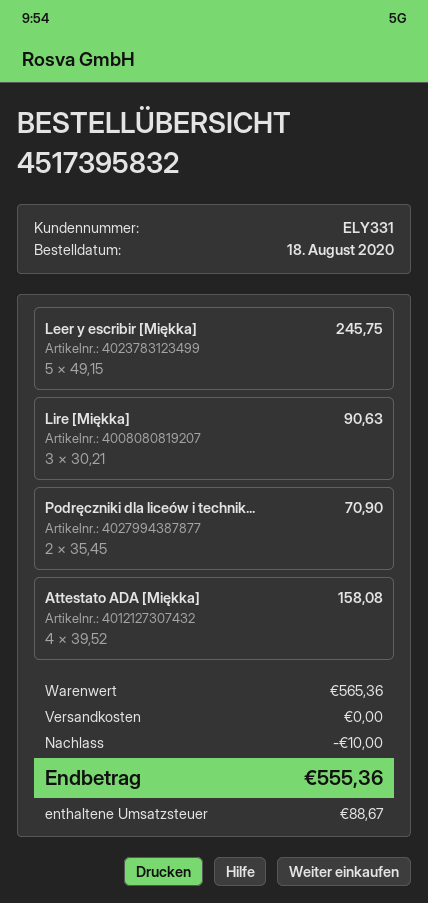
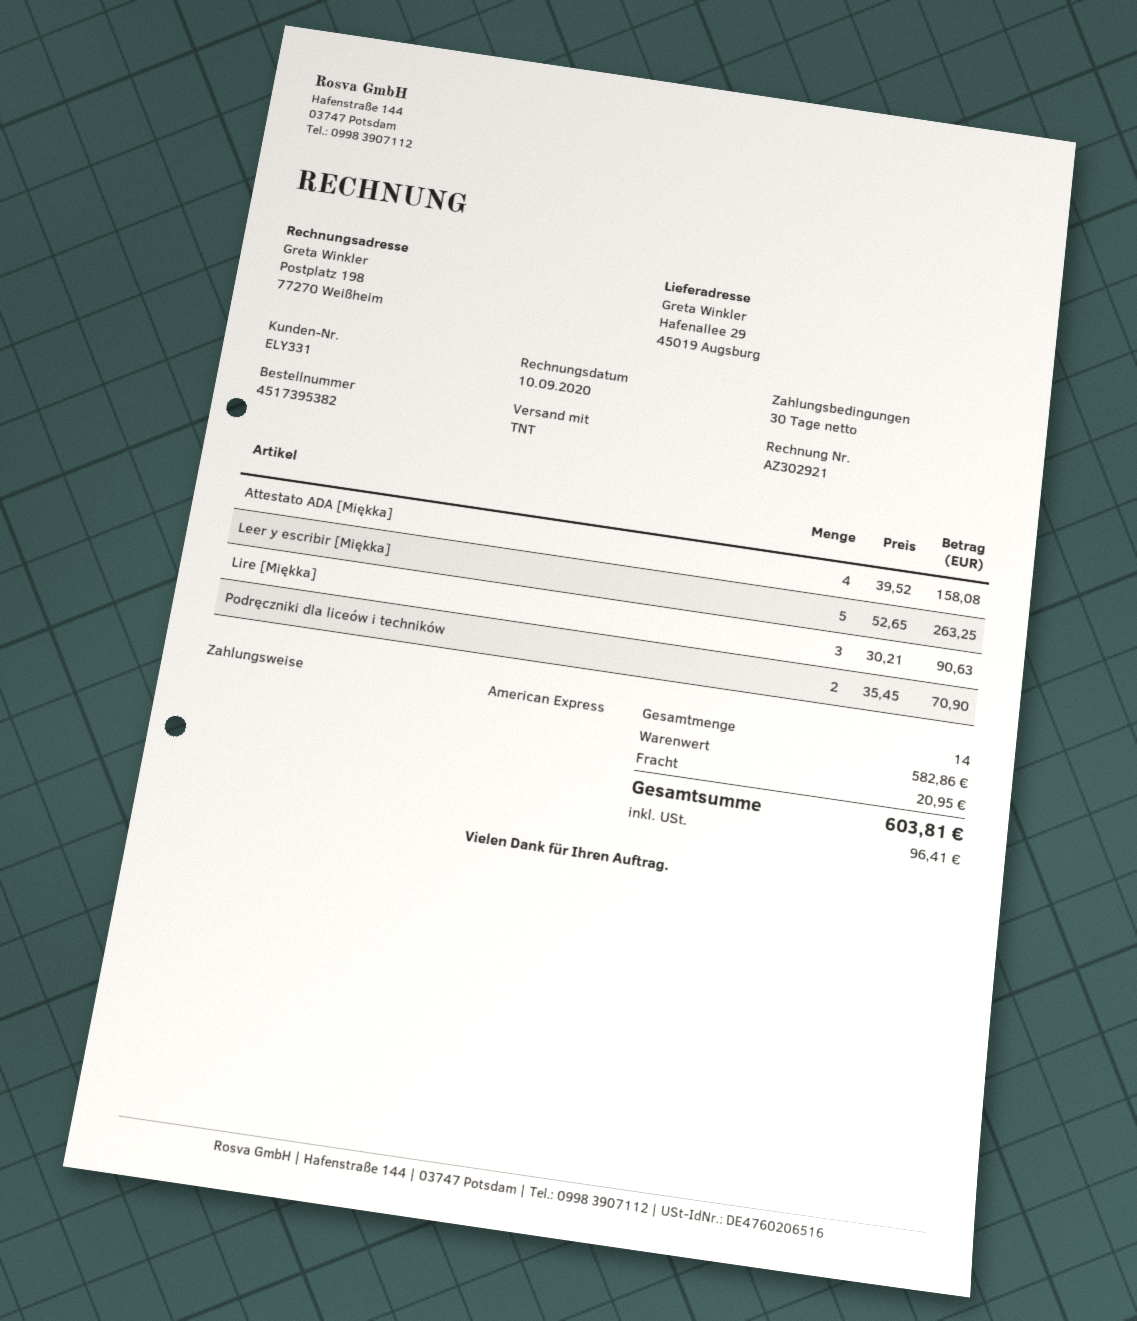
order number: 4517395832 -> 4517395382
Leer y escribir [Miękka]: 5 x 49.15 = 245.75 -> 5 x 52.65 = 263.25
subtotal: 565.36 -> 582.86
discount: 10.00 -> none
shipping: 0.00 -> 20.95
tax: 88.67 -> 96.41
total: 555.36 -> 603.81

